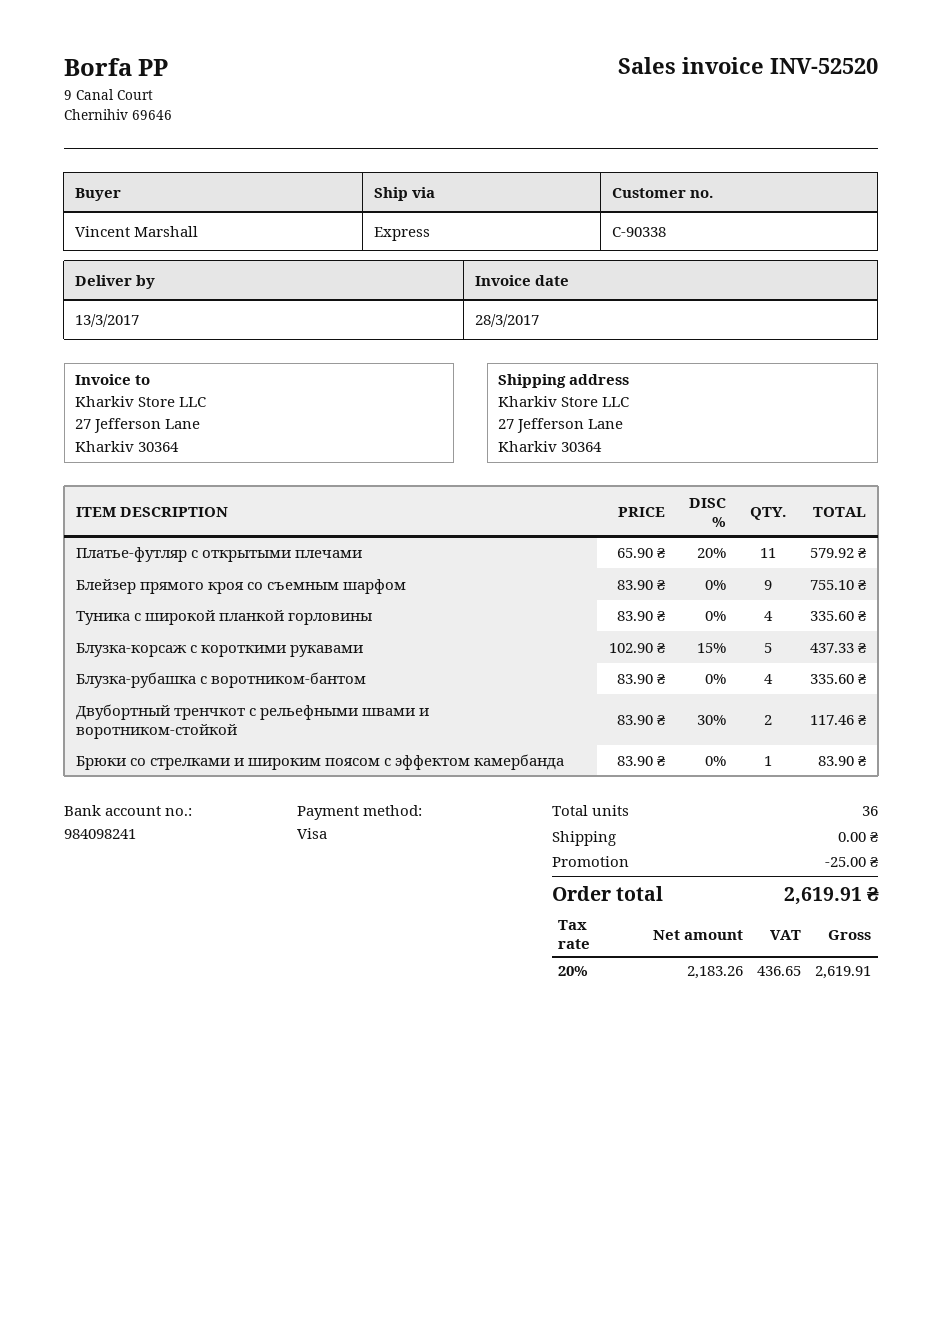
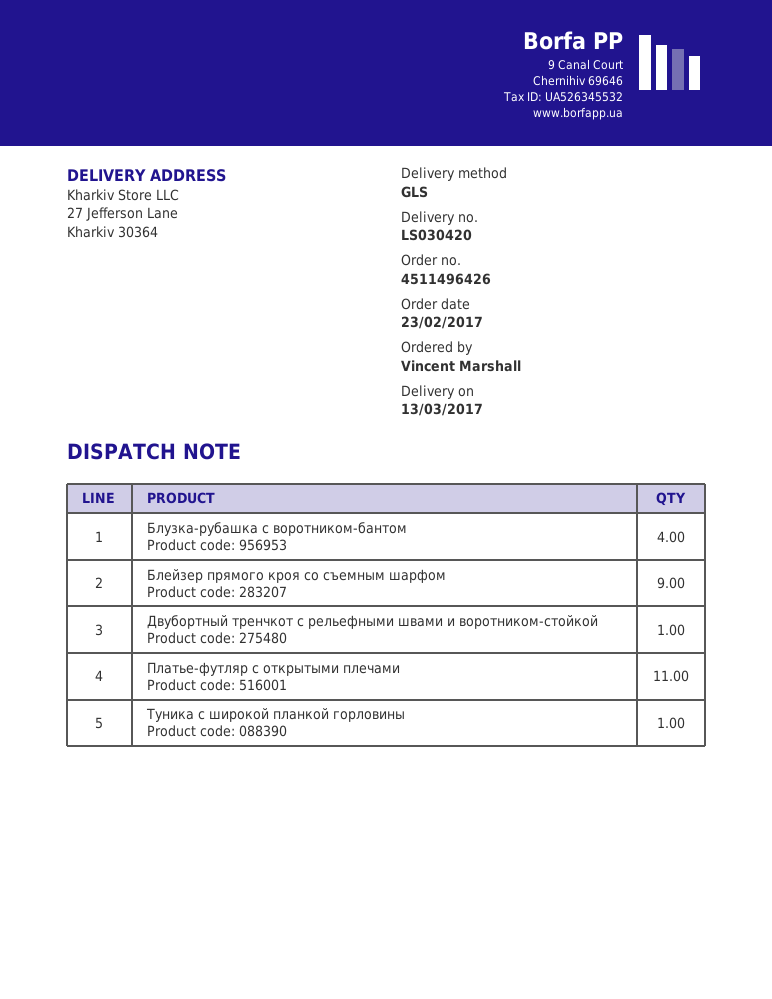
shipping method: express -> GLS
Туника с широкой планкой горловины: 4 -> 1
Блузка-корсаж с короткими рукавами: 5 -> none
Двубортный тренчкот с рельефными швами и воротником-стойкой: 2 -> 1
Брюки со стрелками и широким поясом с эффектом камербанда: 1 -> none

